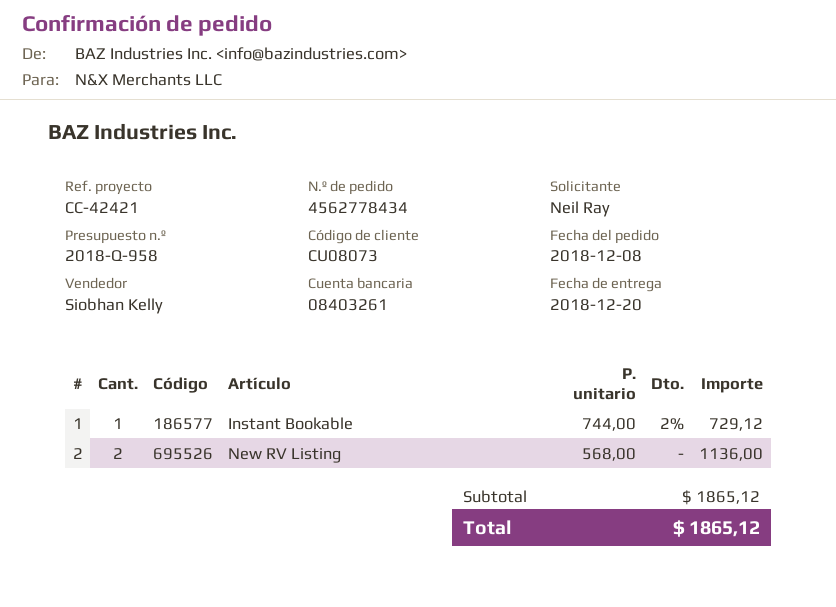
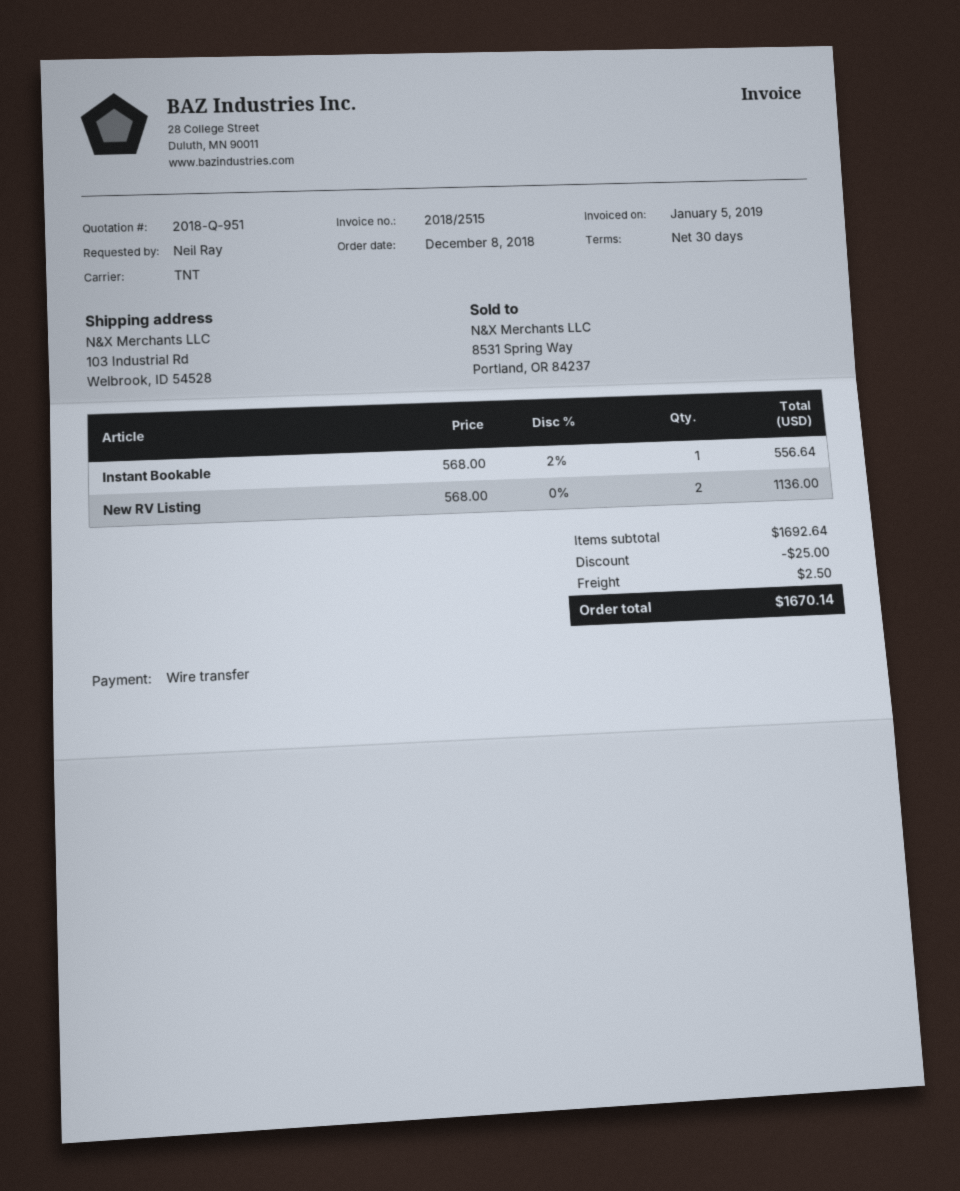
quote number: 2018-Q-958 -> 2018-Q-951
Instant Bookable: 1 x 744.00 - 2% = 729.12 -> 1 x 568.00 - 2% = 556.64
subtotal: 1865.12 -> 1692.64
discount: none -> 25.00
shipping: none -> 2.50
total: 1865.12 -> 1670.14

